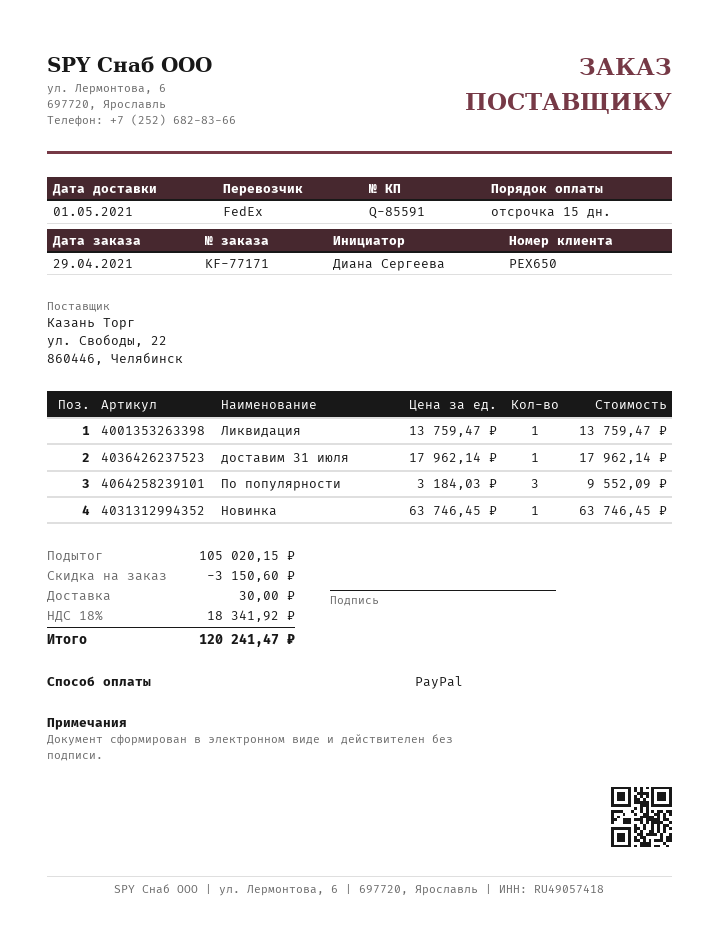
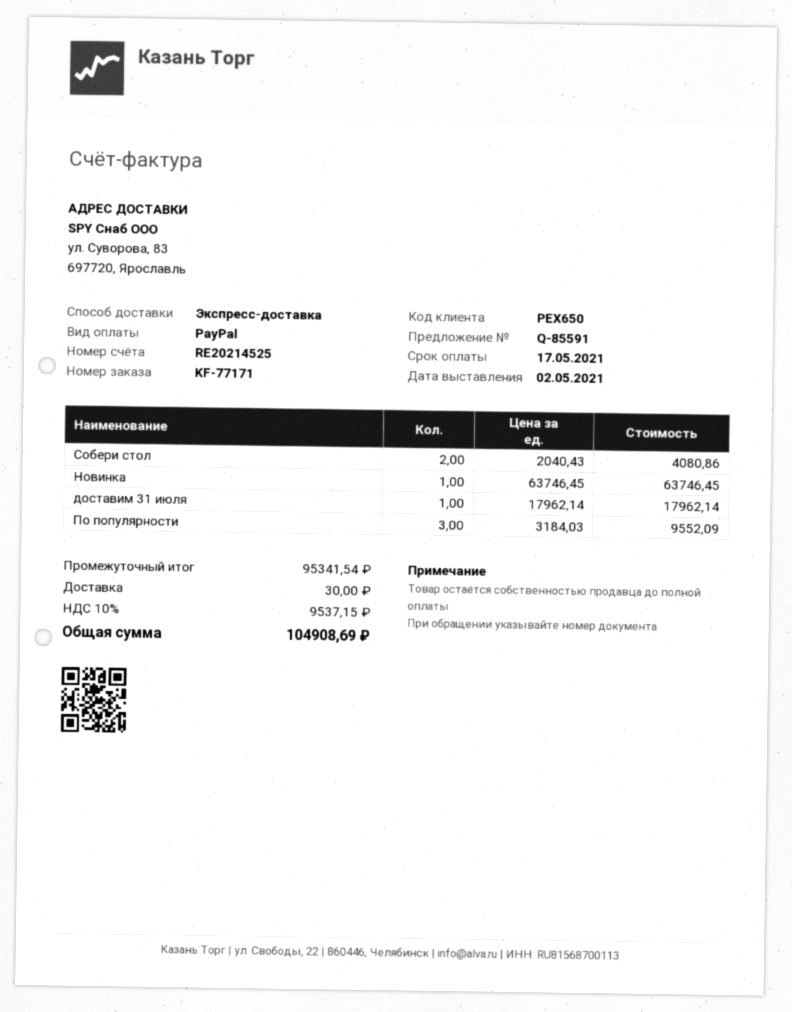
shipping method: FedEx -> express
Ликвидация: 1 x 13759.47 = 13759.47 -> none
Собери стол: none -> 2 x 2040.43 = 4080.86
subtotal: 105020.15 -> 95341.54
discount: 3150.60 -> none
tax: 18% = 18341.92 -> 10% = 9537.15
total: 120241.47 -> 104908.69

